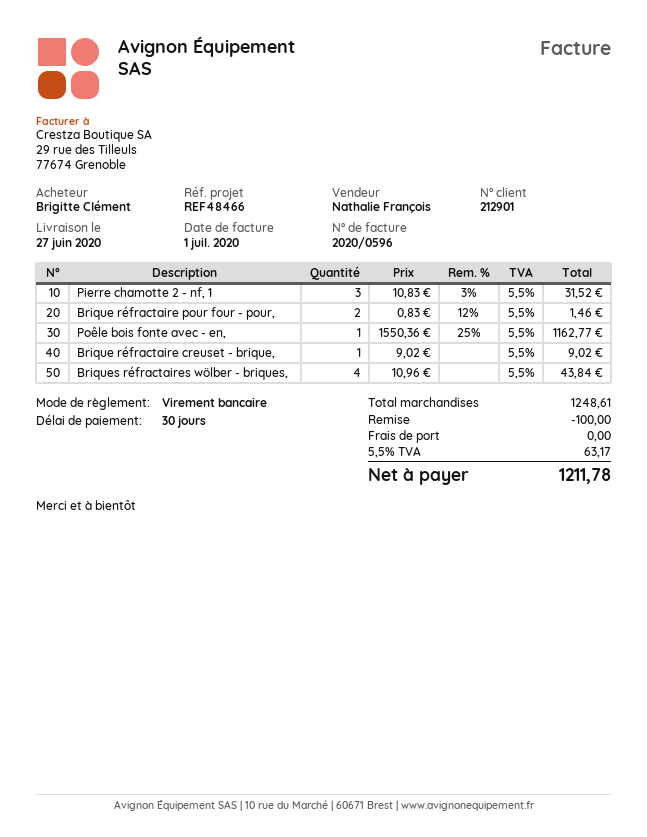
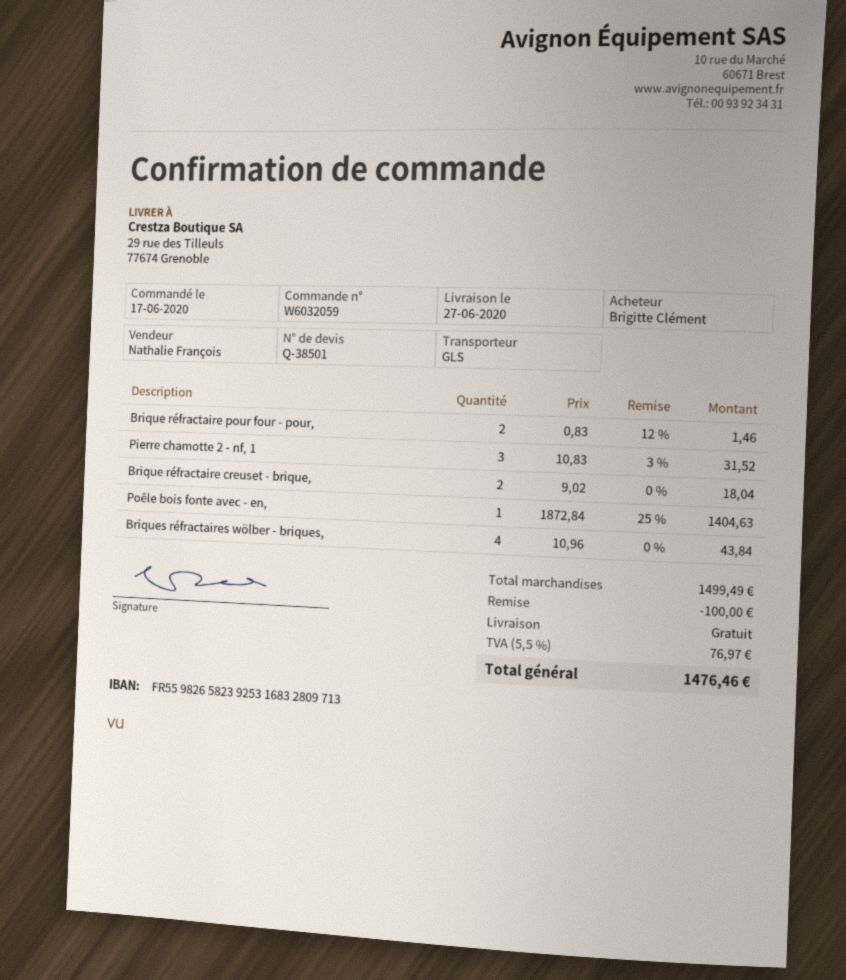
Poêle bois fonte avec - en,: 1 x 1550.36 - 25% = 1162.77 -> 1 x 1872.84 - 25% = 1404.63
Brique réfractaire creuset - brique,: 1 x 9.02 = 9.02 -> 2 x 9.02 = 18.04
subtotal: 1248.61 -> 1499.49
tax: 5.5% = 63.17 -> 5.5% = 76.97
total: 1211.78 -> 1476.46

